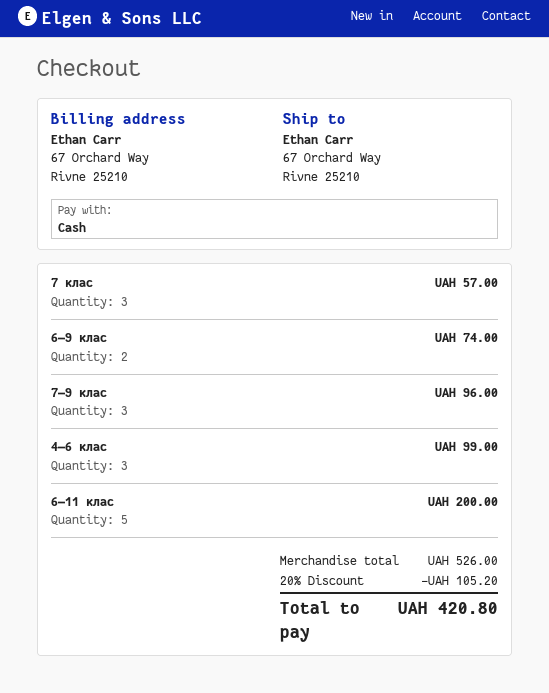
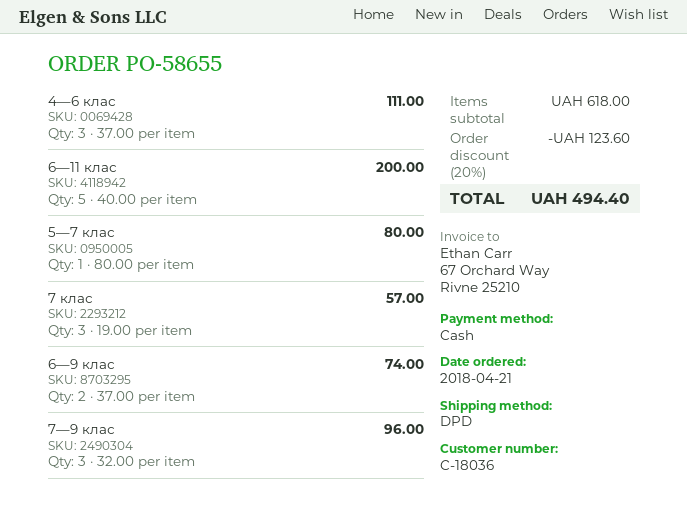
4—6 клас: 3 for 99.00 -> 3 for 111.00
5—7 клас: none -> 1 for 80.00
subtotal: 526.00 -> 618.00
discount: 20% = 105.20 -> 20% = 123.60
total: 420.80 -> 494.40

